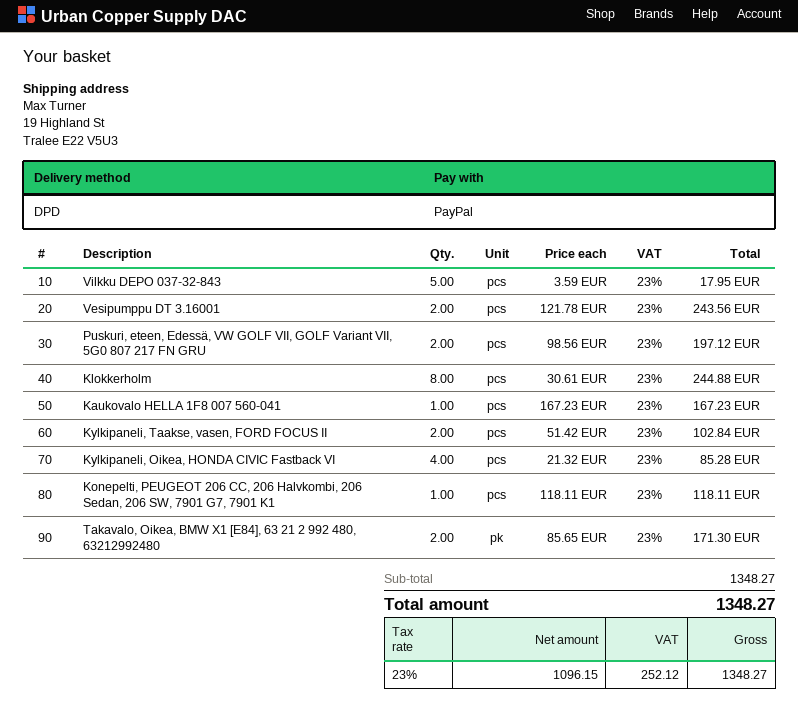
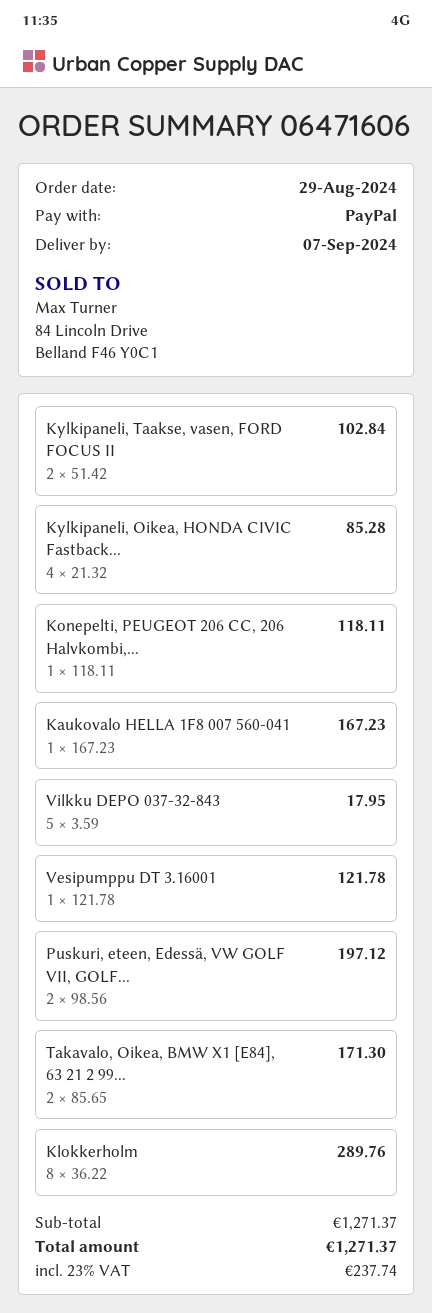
Vesipumppu DT 3.16001: 2 x 121.78 = 243.56 -> 1 x 121.78 = 121.78
Klokkerholm: 8 x 30.61 = 244.88 -> 8 x 36.22 = 289.76
subtotal: 1348.27 -> 1271.37
tax: 23% = 252.12 -> 23% = 237.74
total: 1348.27 -> 1271.37

